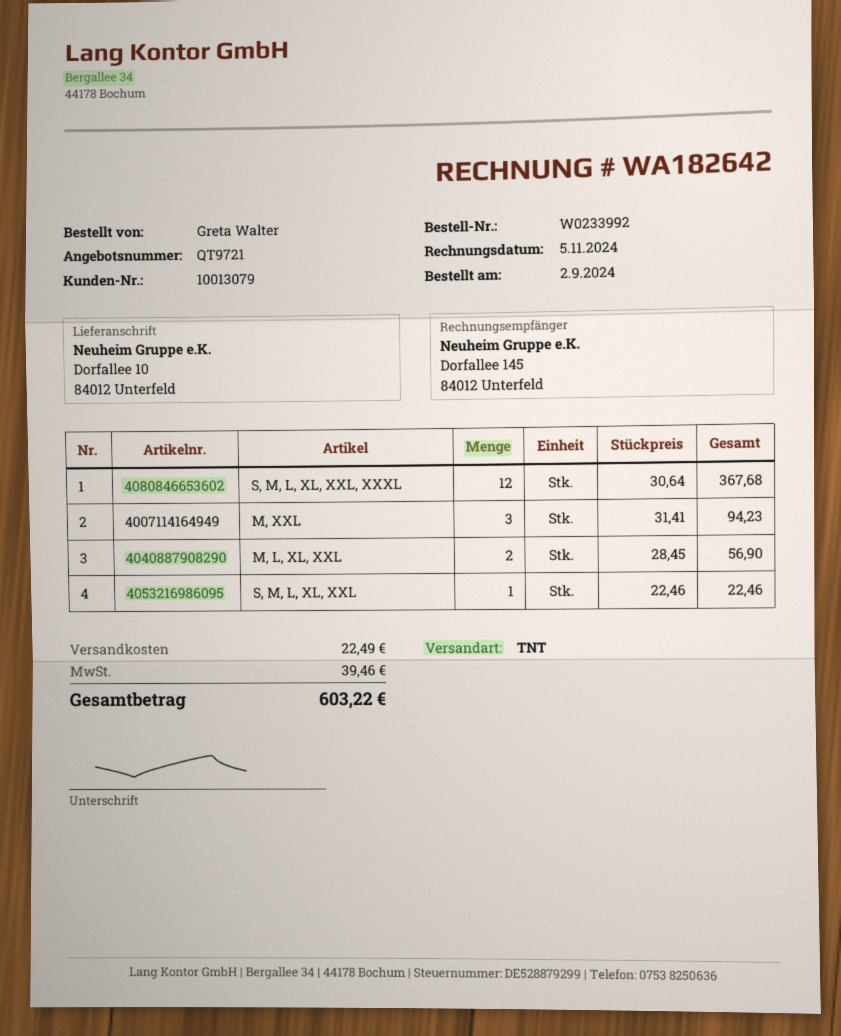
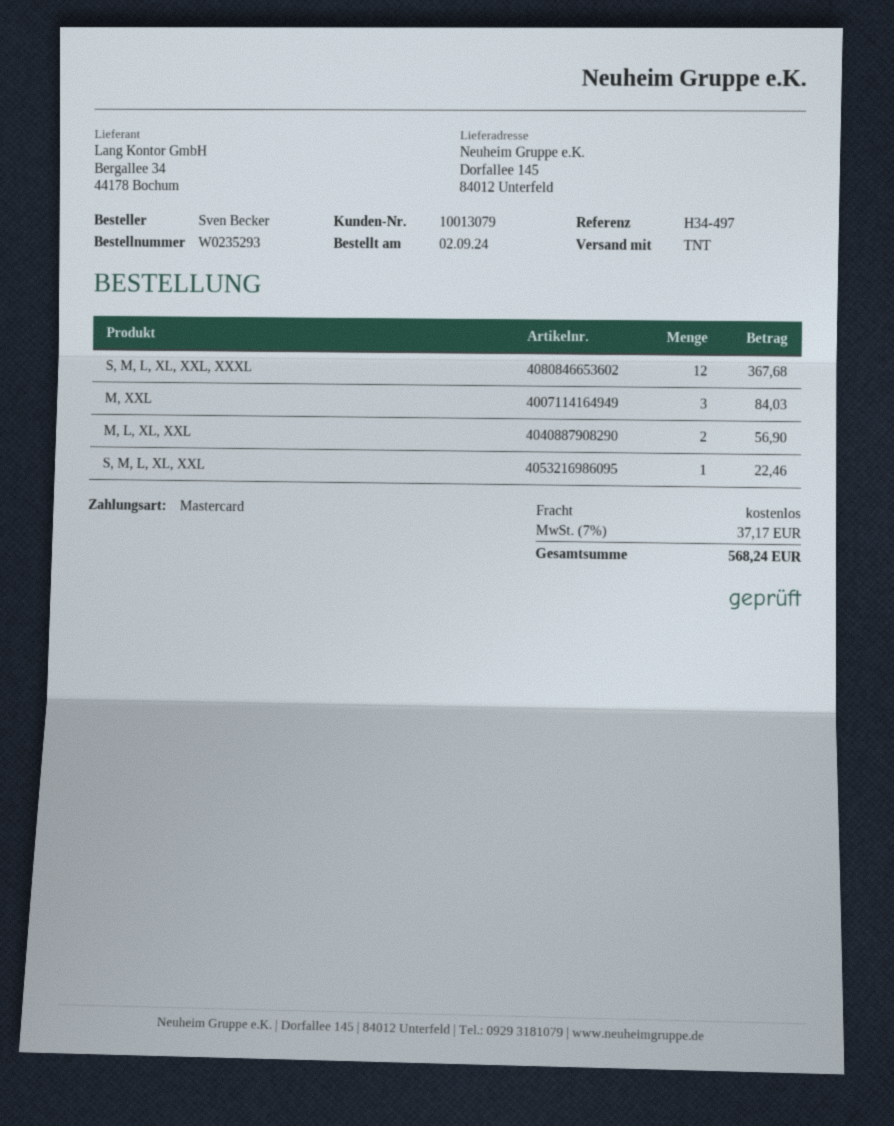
order number: W0233992 -> W0235293
ordered by: Greta Walter -> Sven Becker
ship to: Dorfallee 10, 84012 Unterfeld -> Dorfallee 145, 84012 Unterfeld
M, XXL: 3 for 94.23 -> 3 for 84.03
shipping: 22.49 -> 0.00
tax: 39.46 -> 37.17
total: 603.22 -> 568.24

